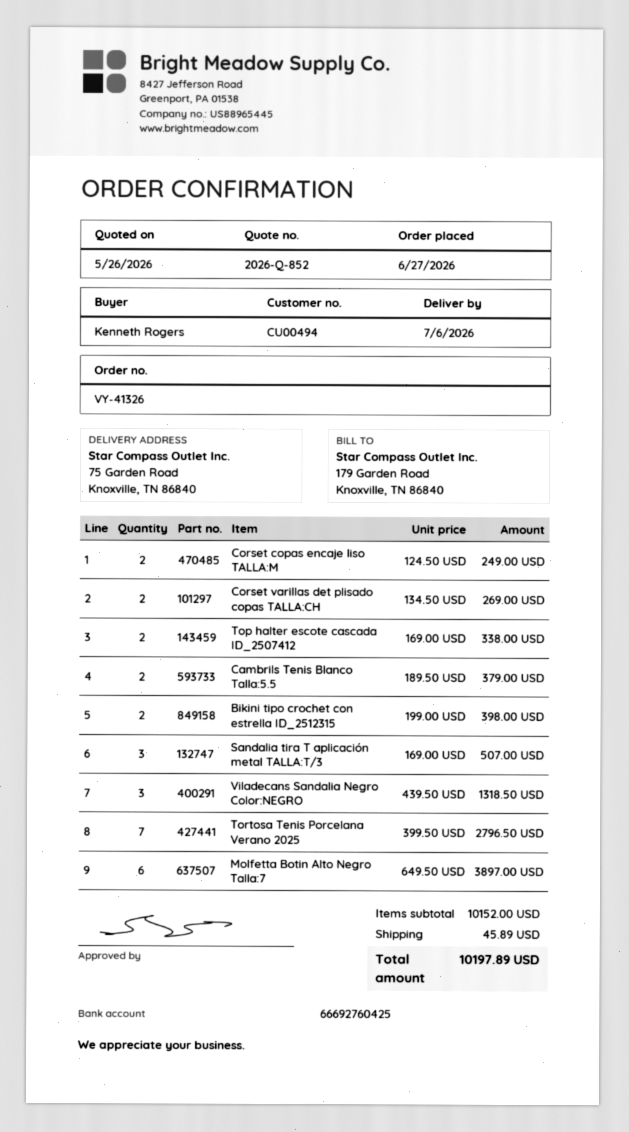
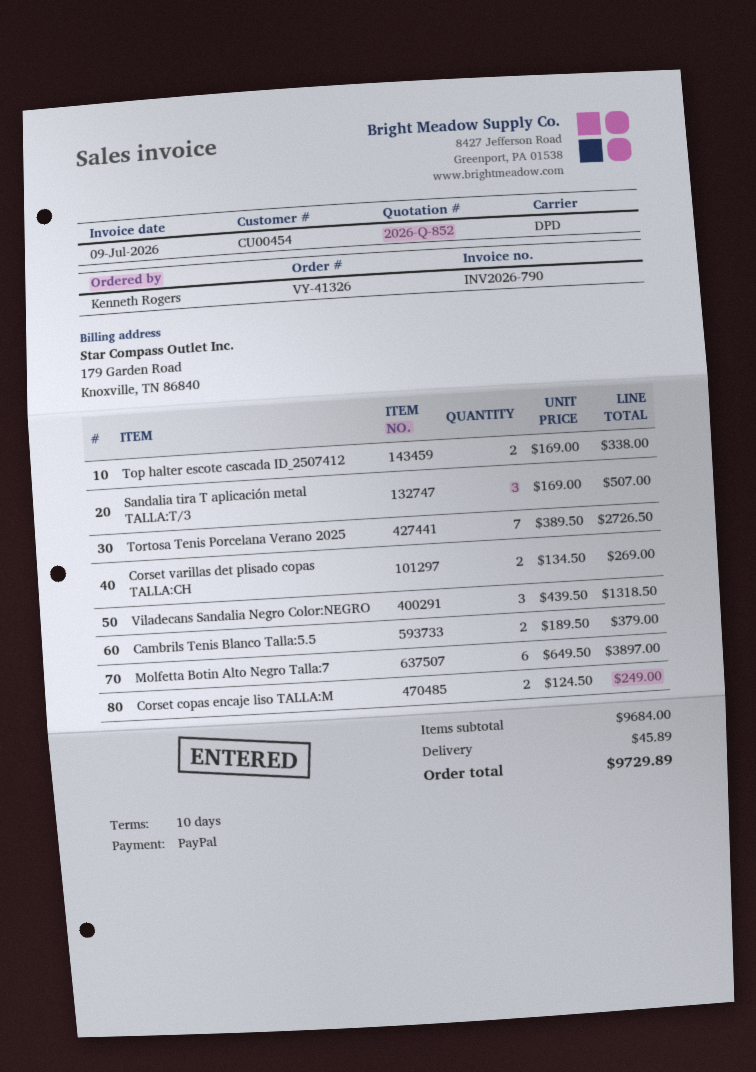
customer number: CU00494 -> CU00454
Bikini tipo crochet con estrella ID_2512315: 2 x 199.00 = 398.00 -> none
Tortosa Tenis Porcelana Verano 2025: 7 x 399.50 = 2796.50 -> 7 x 389.50 = 2726.50
subtotal: 10152.00 -> 9684.00
total: 10197.89 -> 9729.89

